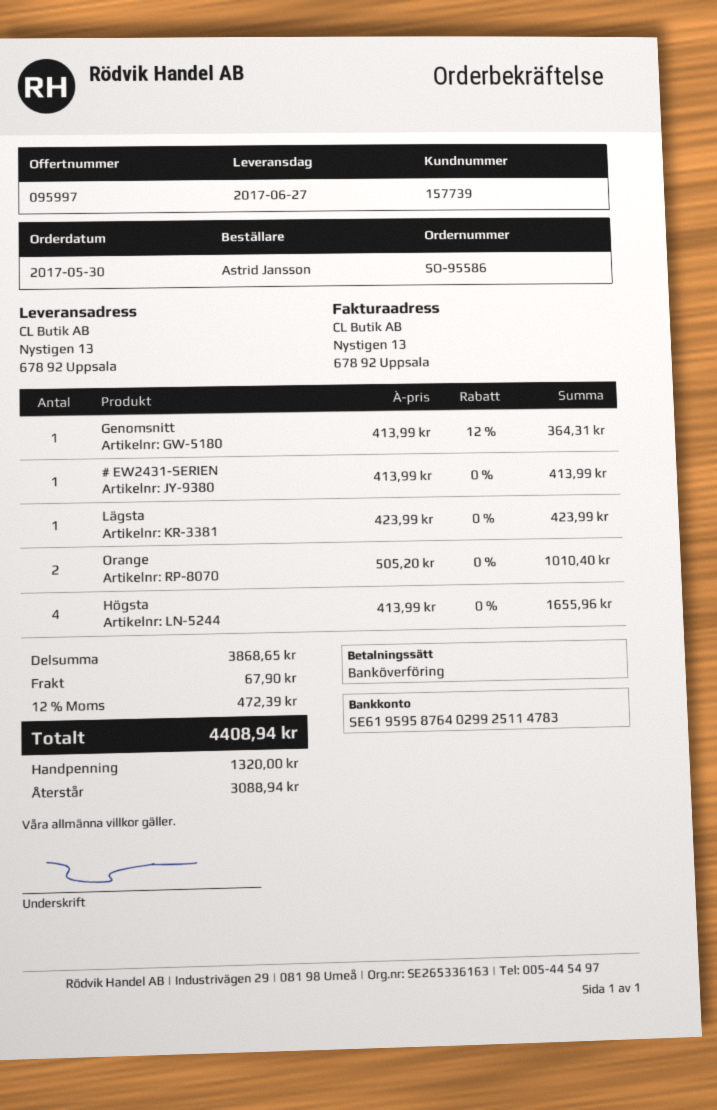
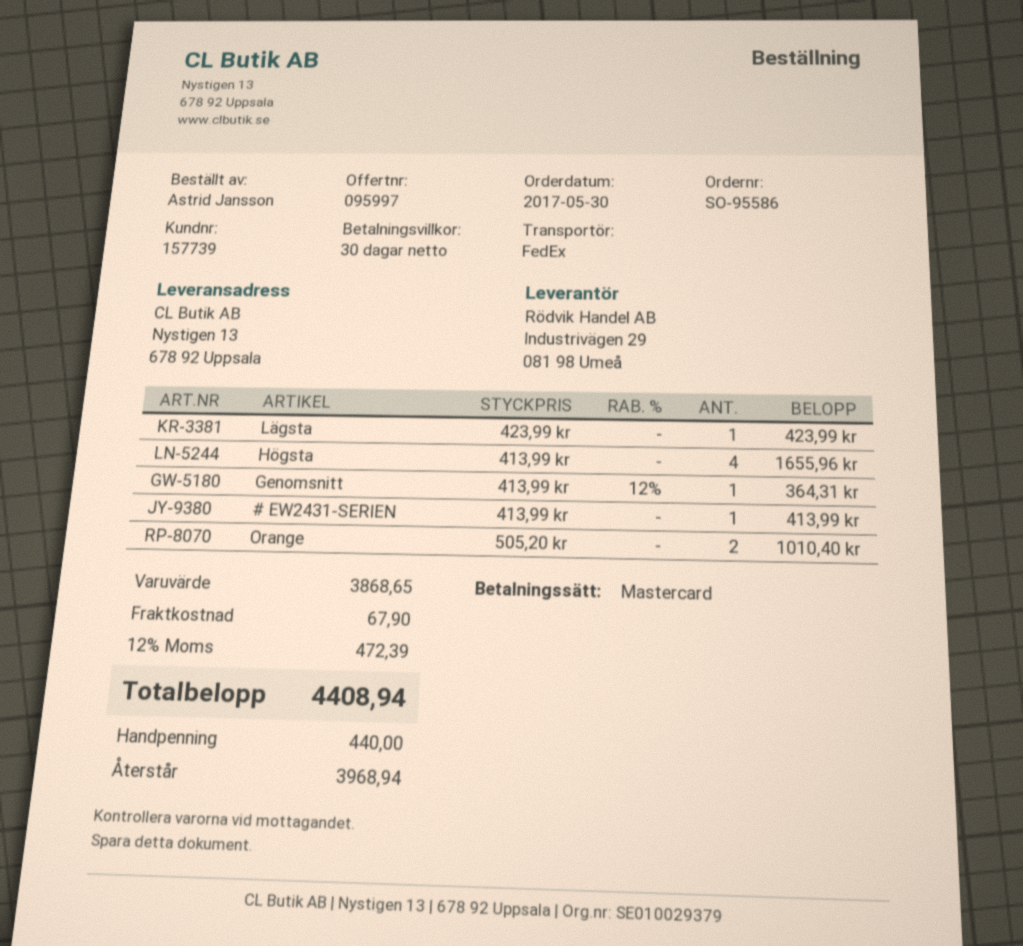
payment method: bank transfer -> Mastercard
deposit: 1320.00 -> 440.00
balance: 3088.94 -> 3968.94

